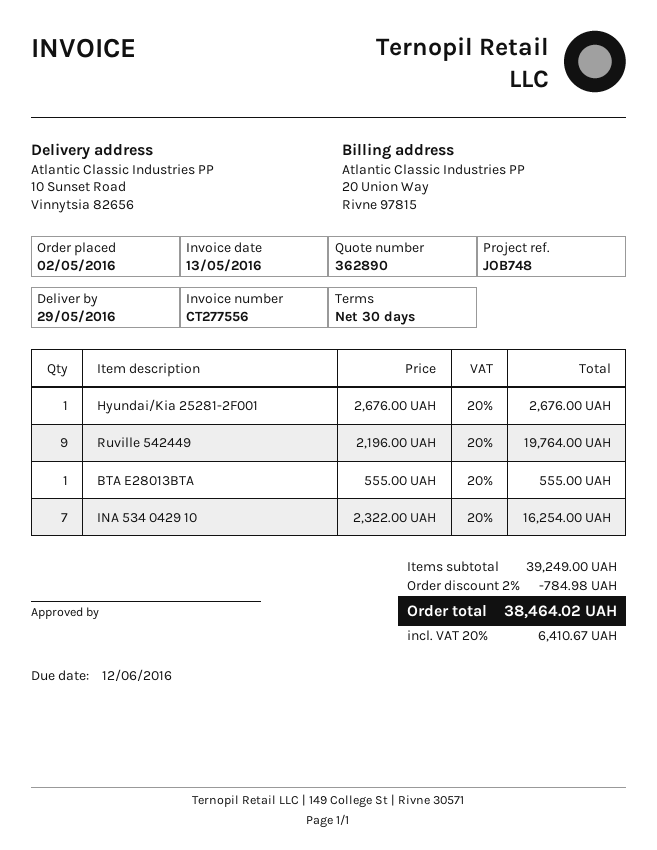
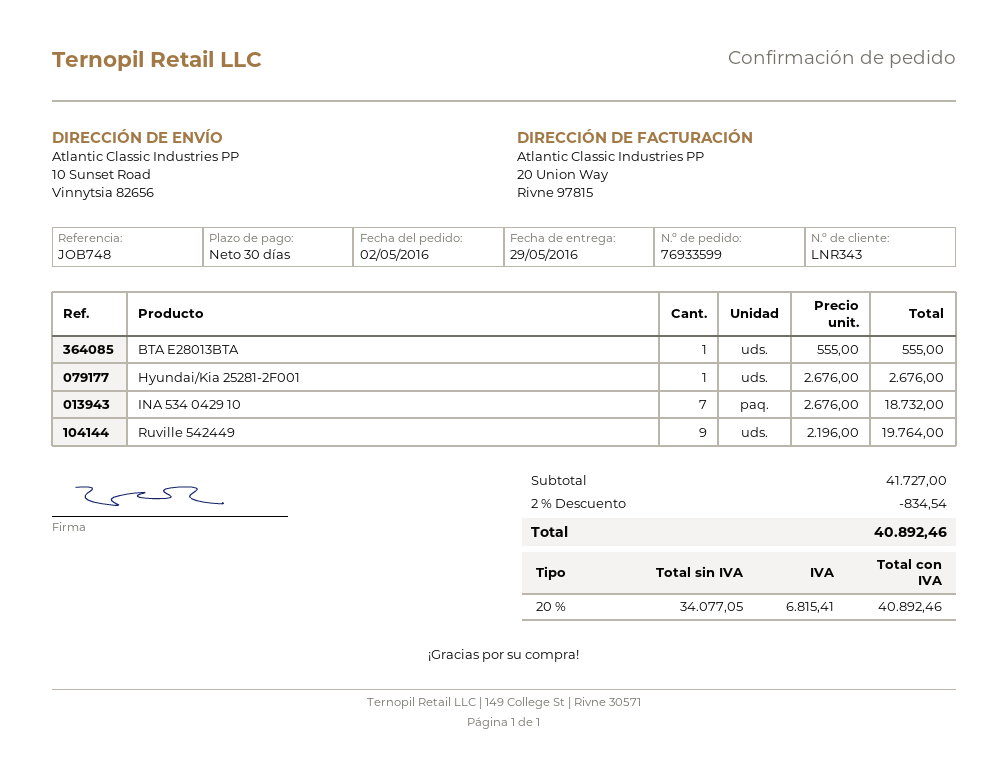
INA 534 0429 10: 7 x 2322.00 = 16254.00 -> 7 x 2676.00 = 18732.00
subtotal: 39249.00 -> 41727.00
discount: 2% = 784.98 -> 2% = 834.54
tax: 20% = 6410.67 -> 20% = 6815.41
total: 38464.02 -> 40892.46

